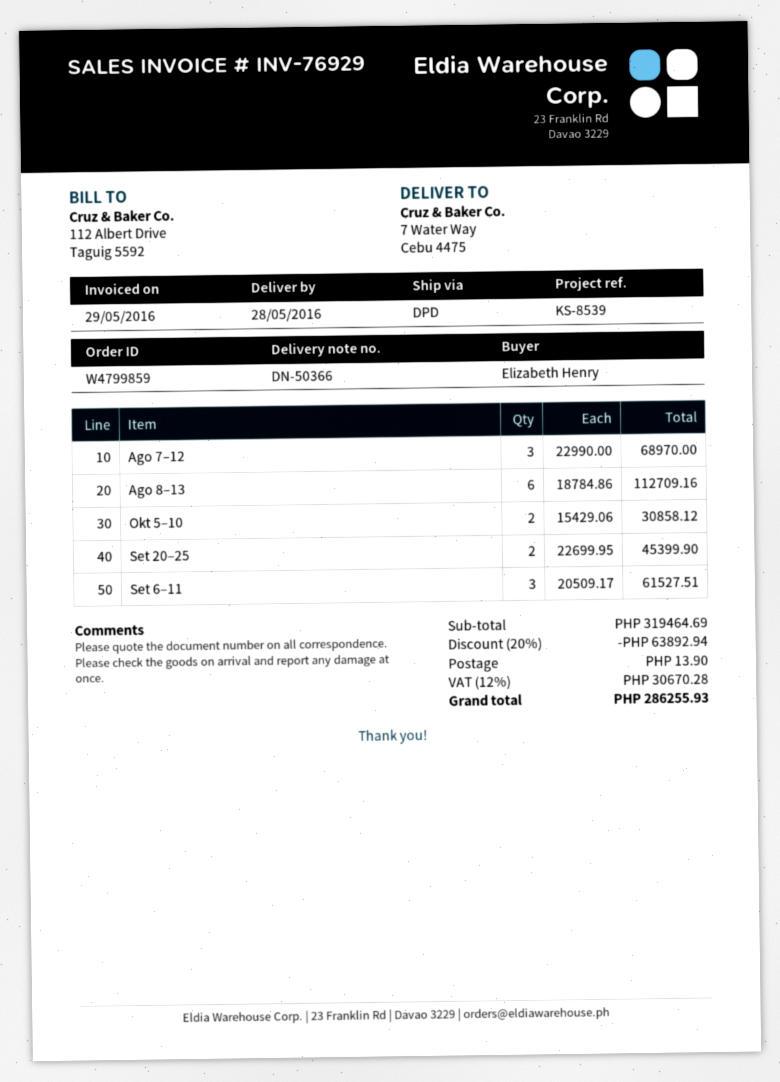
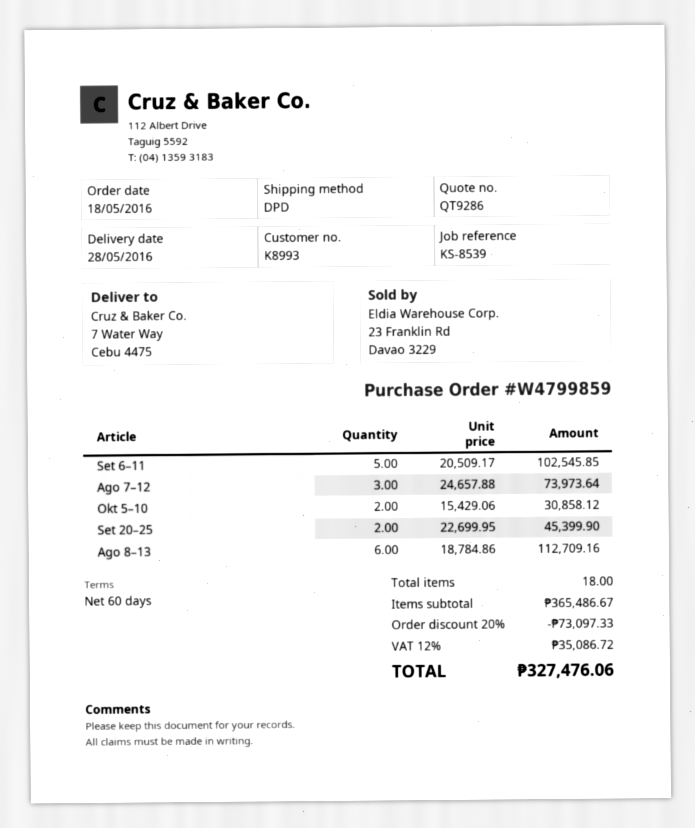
Ago 7–12: 3 x 22990.00 = 68970.00 -> 3 x 24657.88 = 73973.64
Set 6–11: 3 x 20509.17 = 61527.51 -> 5 x 20509.17 = 102545.85
subtotal: 319464.69 -> 365486.67
discount: 20% = 63892.94 -> 20% = 73097.33
shipping: 13.90 -> none
tax: 12% = 30670.28 -> 12% = 35086.72
total: 286255.93 -> 327476.06

